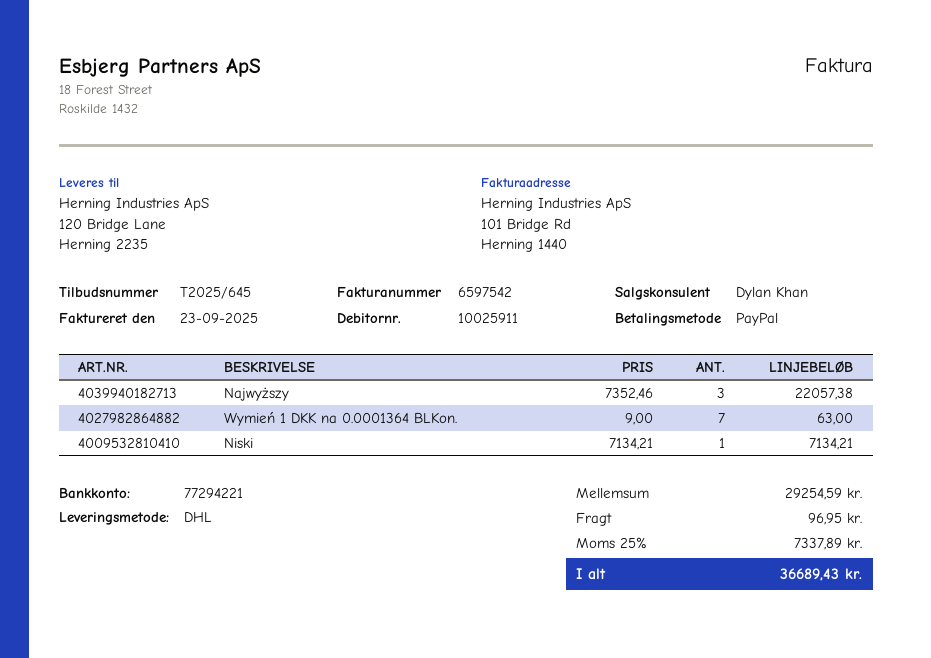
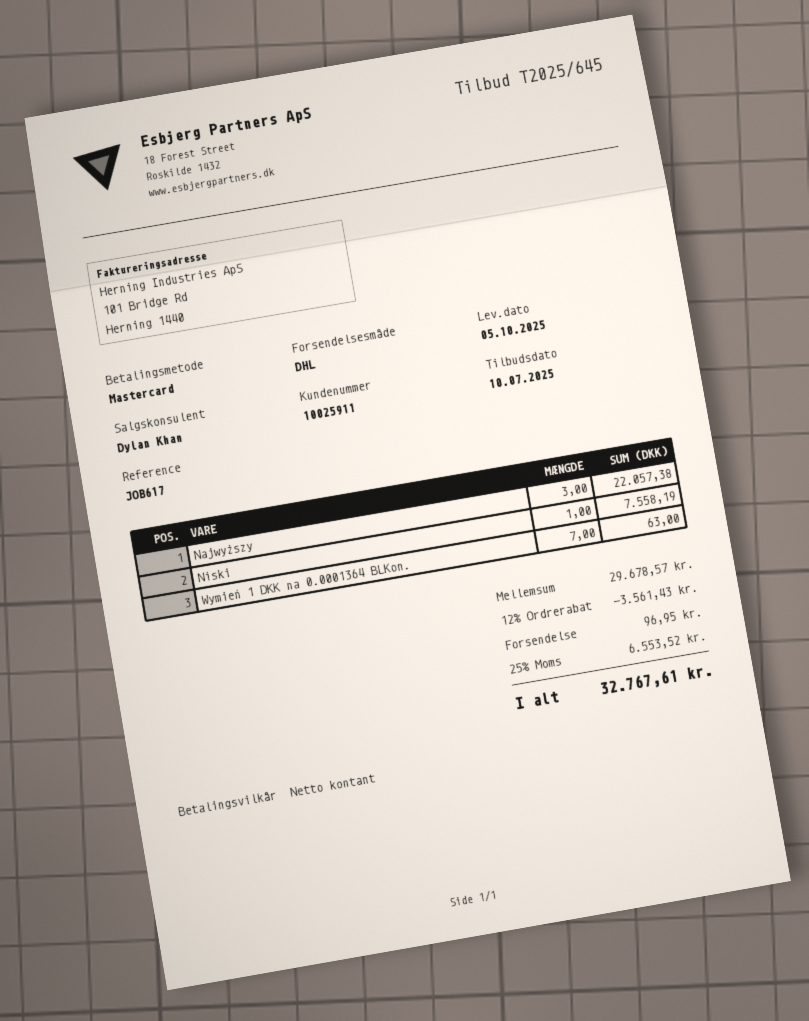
payment method: PayPal -> Mastercard
Niski: 1 for 7134.21 -> 1 for 7558.19
subtotal: 29254.59 -> 29678.57
discount: none -> 12% = 3561.43
tax: 25% = 7337.89 -> 25% = 6553.52
total: 36689.43 -> 32767.61

